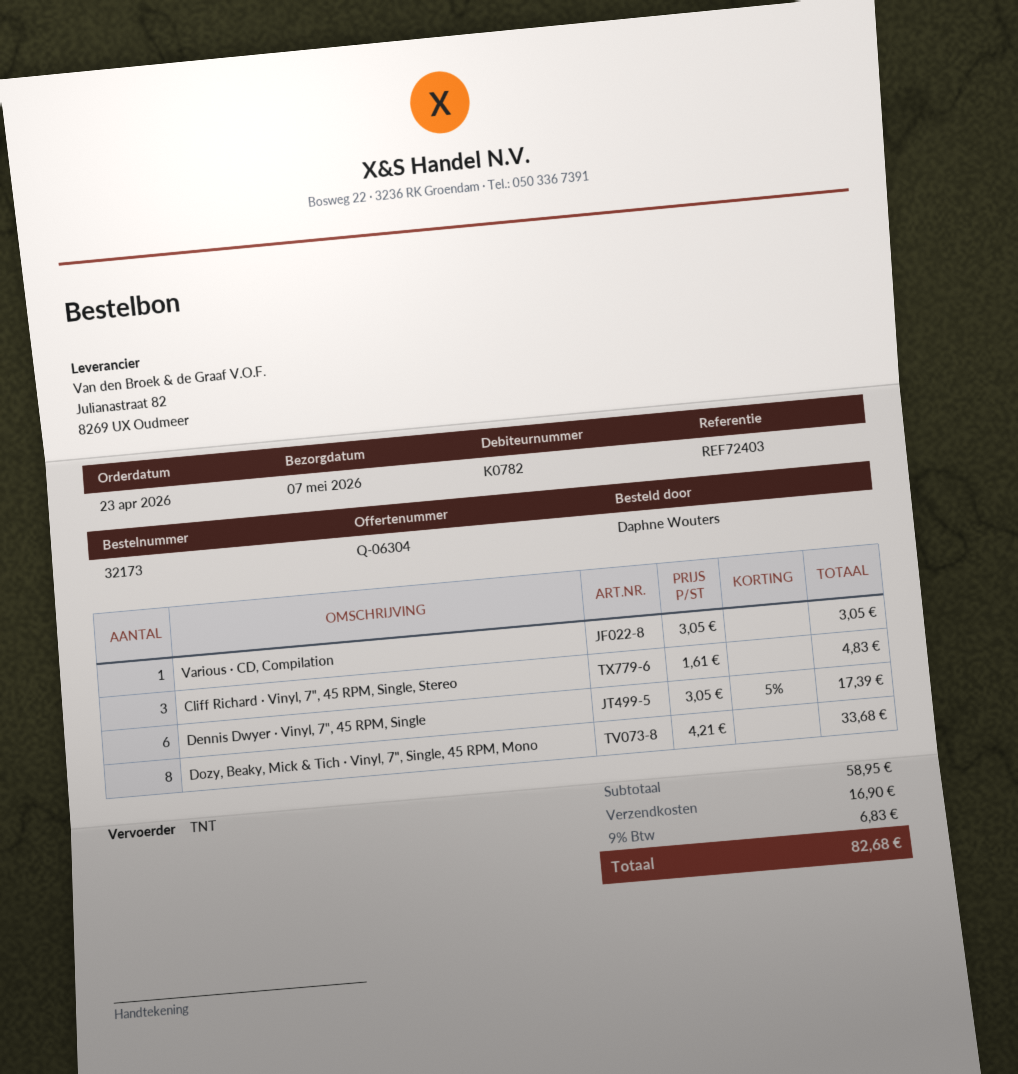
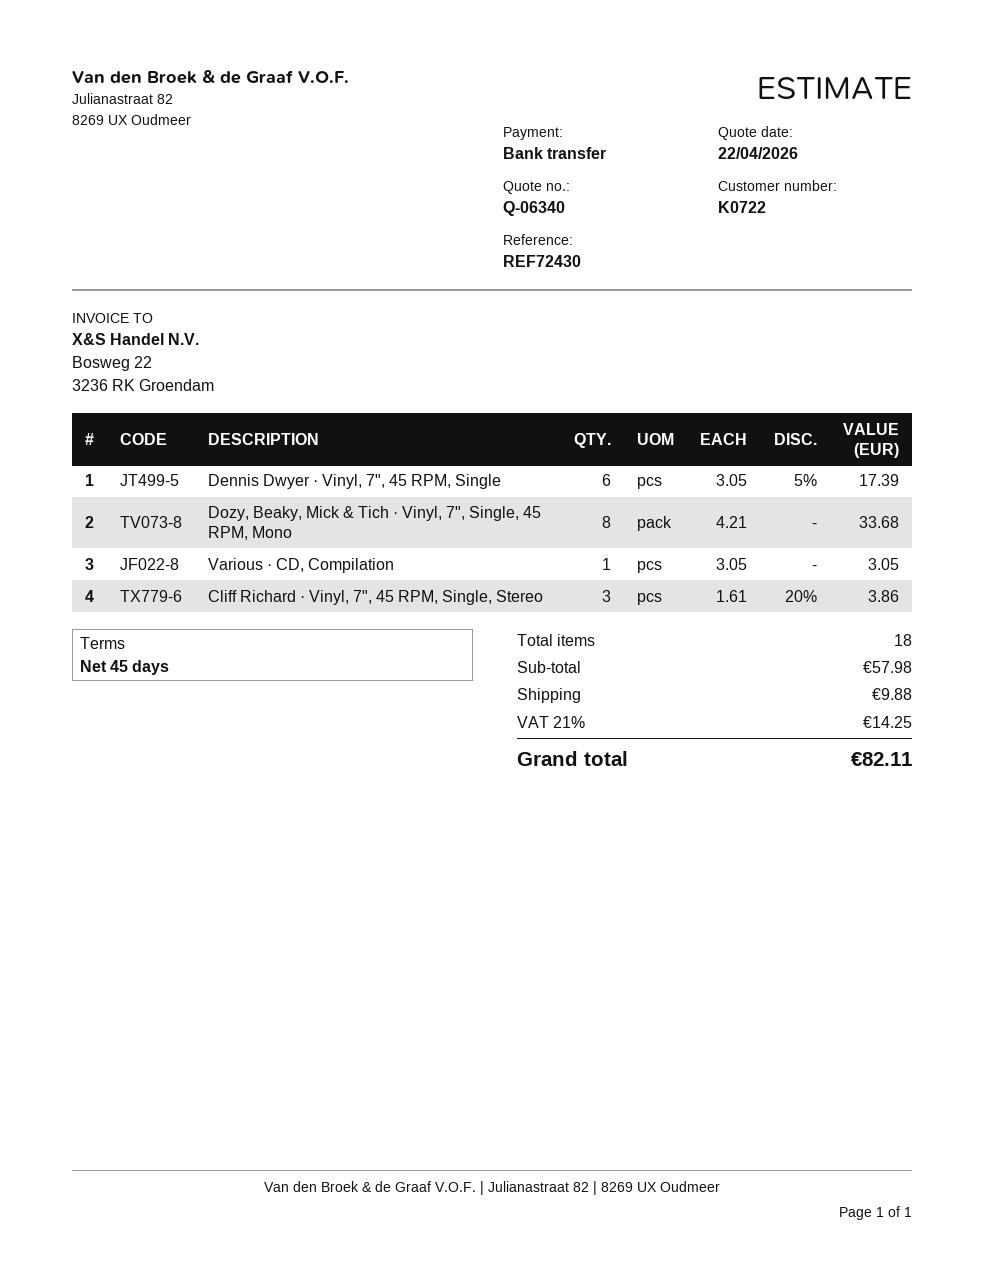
quote number: Q-06304 -> Q-06340
customer number: K0782 -> K0722
reference: REF72403 -> REF72430
Cliff Richard · Vinyl, 7", 45 RPM, Single, Stereo: 3 x 1.61 = 4.83 -> 3 x 1.61 - 20% = 3.86
subtotal: 58.95 -> 57.98
shipping: 16.90 -> 9.88
tax: 9% = 6.83 -> 21% = 14.25
total: 82.68 -> 82.11

